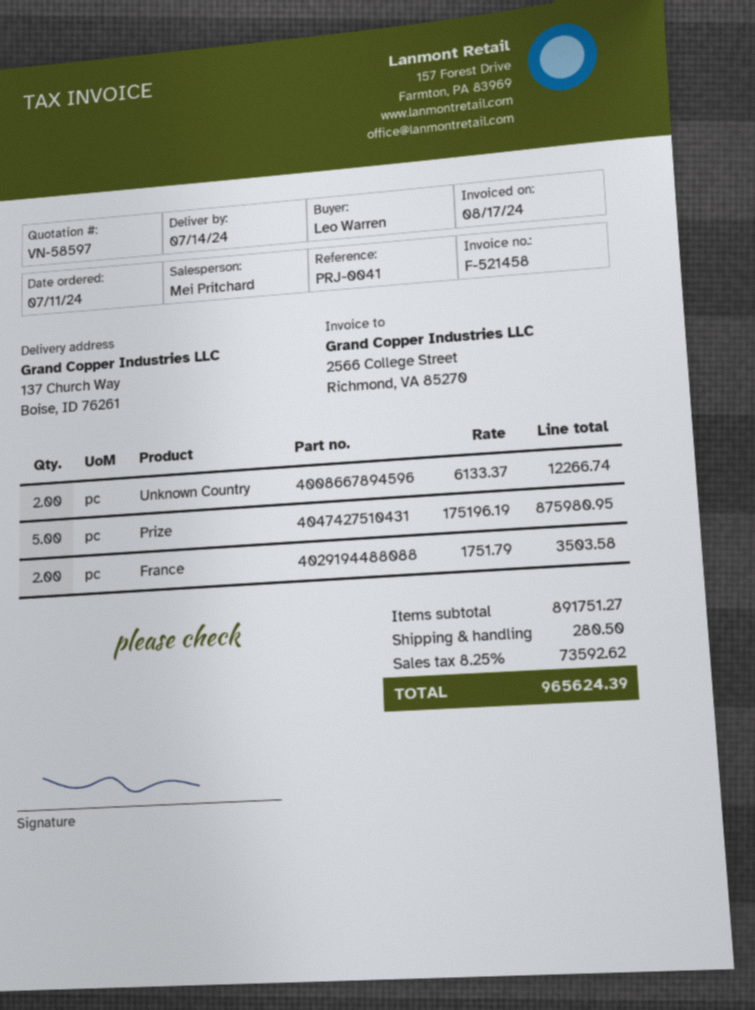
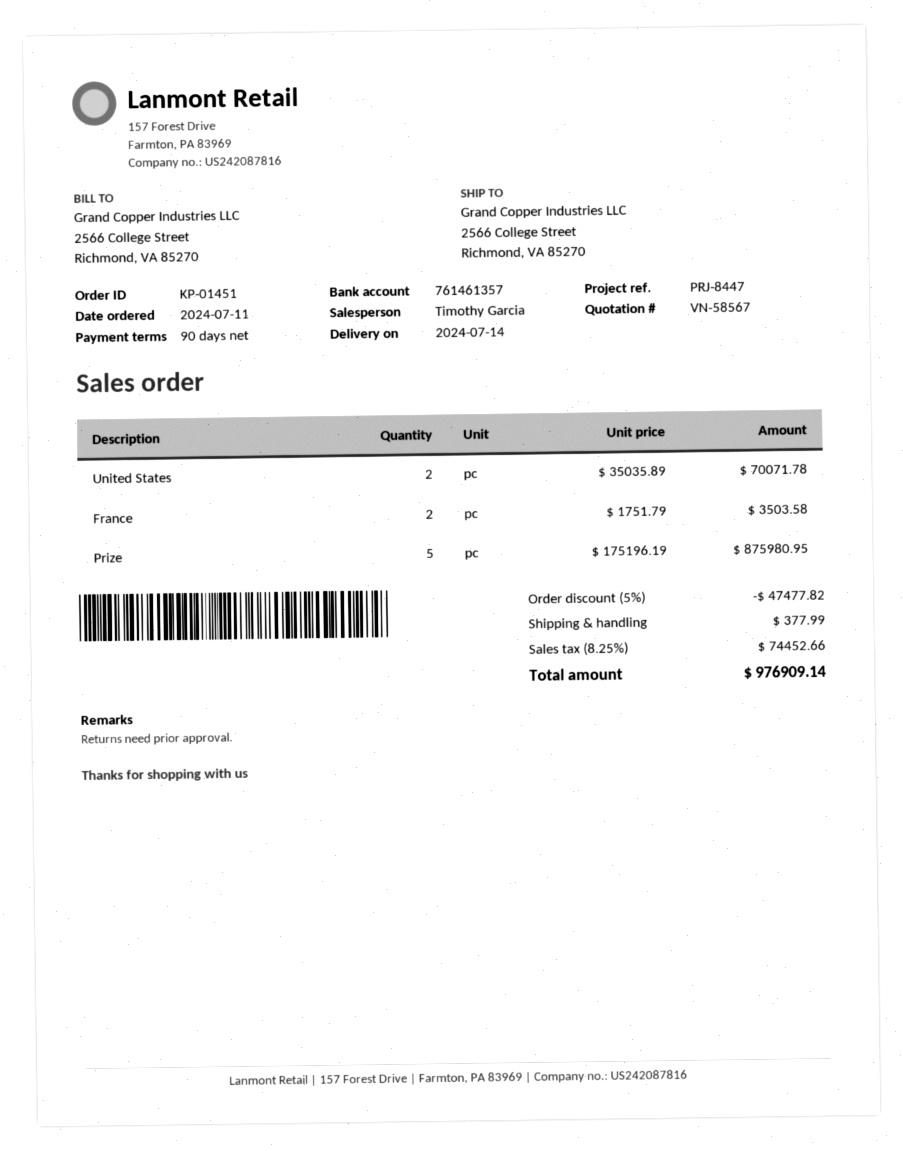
quote number: VN-58597 -> VN-58567
reference: PRJ-0041 -> PRJ-8447
sales rep: Mei Pritchard -> Timothy Garcia
ship to: 137 Church Way, Boise, ID 76261 -> 2566 College Street, Richmond, VA 85270
Unknown Country: 2 x 6133.37 = 12266.74 -> none
United States: none -> 2 x 35035.89 = 70071.78
discount: none -> 5% = 47477.82
shipping: 280.50 -> 377.99
tax: 8.25% = 73592.62 -> 8.25% = 74452.66
total: 965624.39 -> 976909.14

